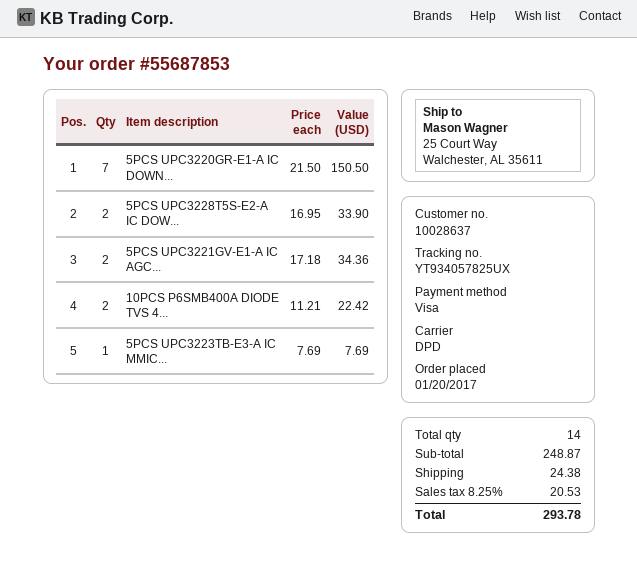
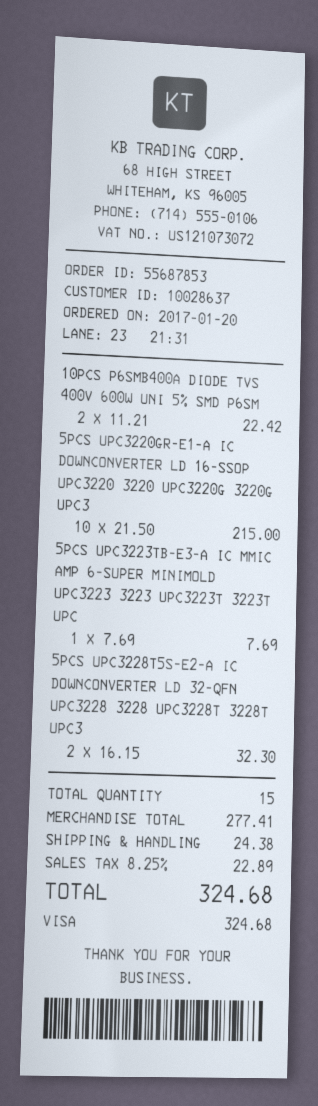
5PCS UPC3220GR-E1-A IC DOWN...: 7 x 21.50 = 150.50 -> 10 x 21.50 = 215.00
5PCS UPC3228T5S-E2-A IC DOW...: 2 x 16.95 = 33.90 -> 2 x 16.15 = 32.30
5PCS UPC3221GV-E1-A IC AGC...: 2 x 17.18 = 34.36 -> none
total quantity: 14 -> 15
subtotal: 248.87 -> 277.41
tax: 8.25% = 20.53 -> 8.25% = 22.89
total: 293.78 -> 324.68

